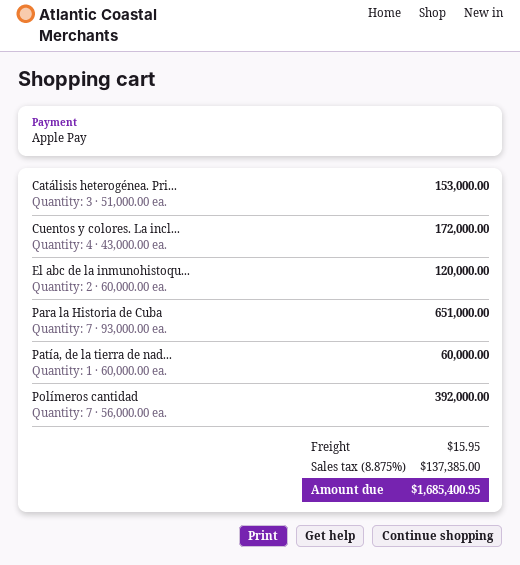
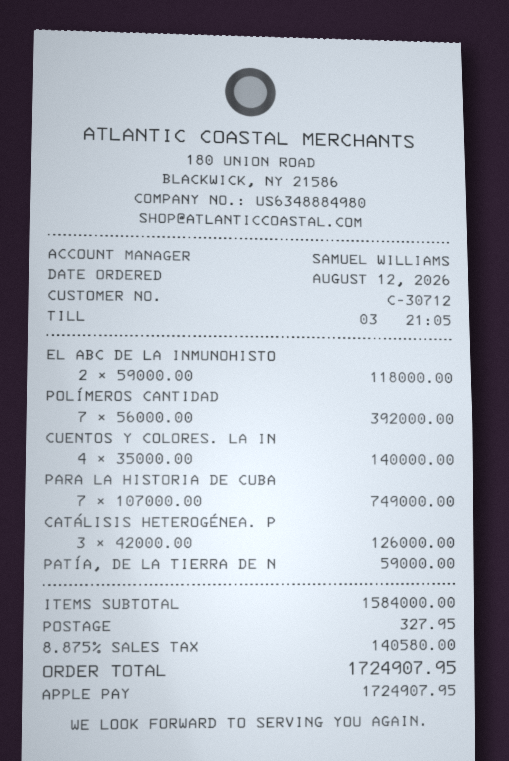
Catálisis heterogénea. Pri...: 3 x 51000.00 = 153000.00 -> 3 x 42000.00 = 126000.00
Cuentos y colores. La incl...: 4 x 43000.00 = 172000.00 -> 4 x 35000.00 = 140000.00
El abc de la inmunohistoqu...: 2 x 60000.00 = 120000.00 -> 2 x 59000.00 = 118000.00
Para la Historia de Cuba: 7 x 93000.00 = 651000.00 -> 7 x 107000.00 = 749000.00
Patía, de la tierra de nad...: 1 x 60000.00 = 60000.00 -> 1 x 59000.00 = 59000.00
shipping: 15.95 -> 327.95
tax: 8.875% = 137385.00 -> 8.875% = 140580.00
total: 1685400.95 -> 1724907.95

